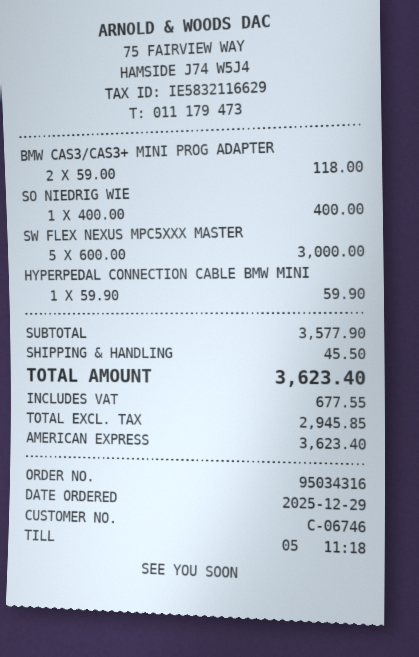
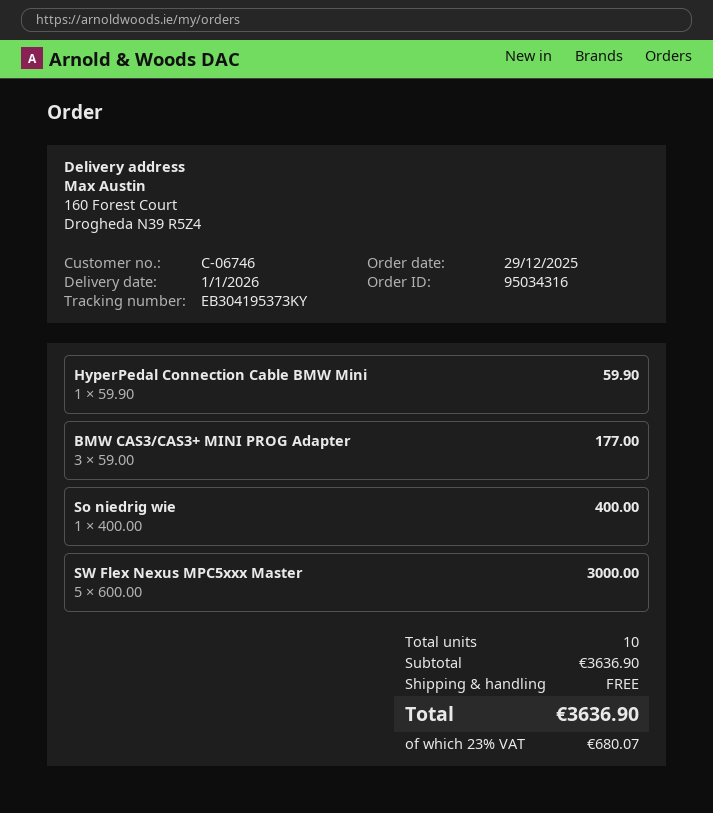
BMW CAS3/CAS3+ MINI PROG ADAPTER: 2 x 59.00 = 118.00 -> 3 x 59.00 = 177.00
subtotal: 3577.90 -> 3636.90
shipping: 45.50 -> 0.00
tax: 677.55 -> 680.07
total: 3623.40 -> 3636.90

